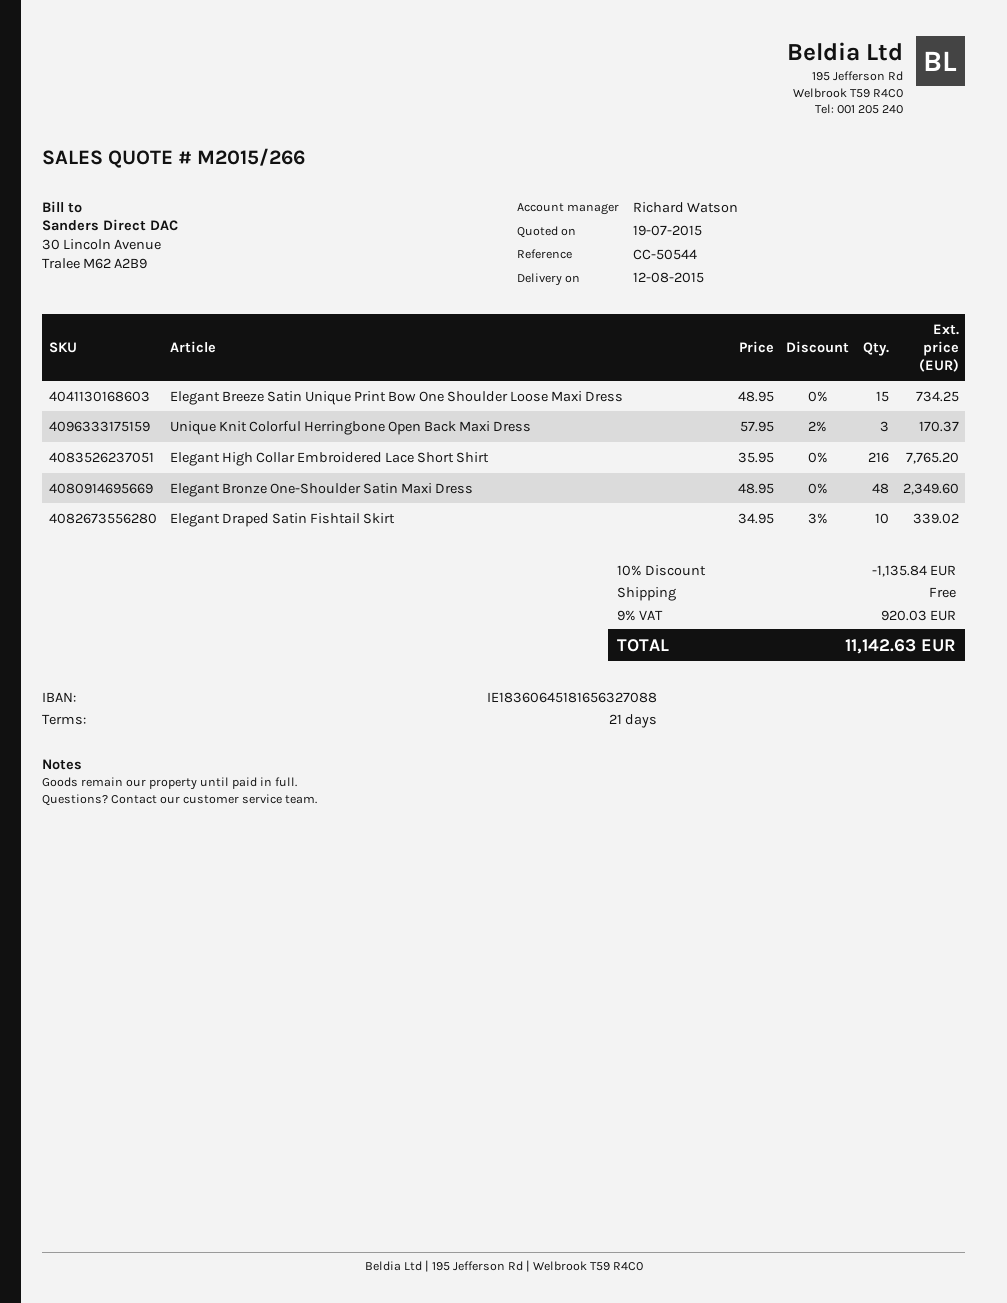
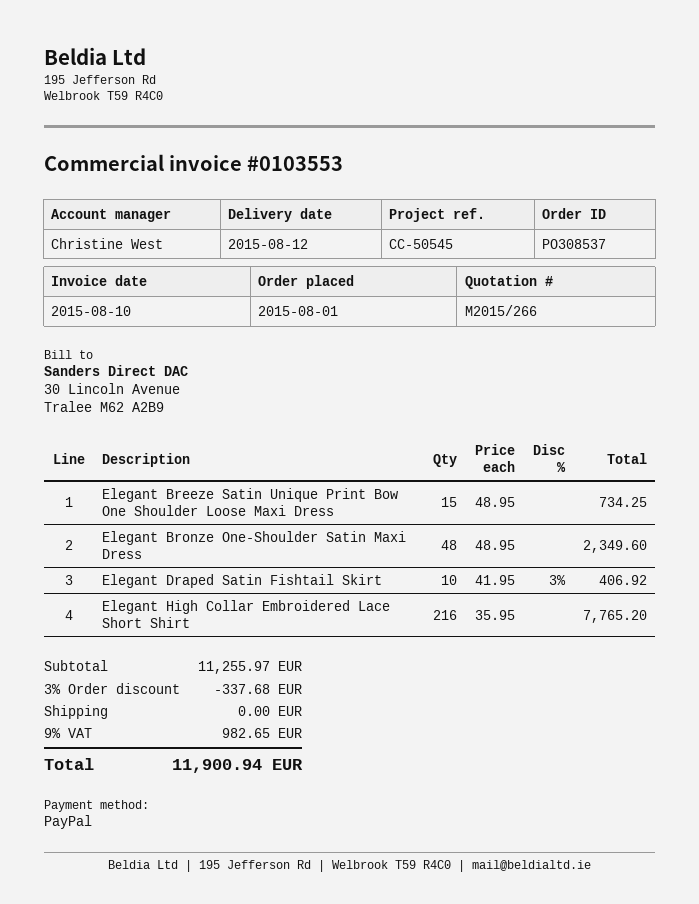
reference: CC-50544 -> CC-50545
sales rep: Richard Watson -> Christine West
Unique Knit Colorful Herringbone Open Back Maxi Dress: 3 x 57.95 - 2% = 170.37 -> none
Elegant Draped Satin Fishtail Skirt: 10 x 34.95 - 3% = 339.02 -> 10 x 41.95 - 3% = 406.92
discount: 10% = 1135.84 -> 3% = 337.68
tax: 9% = 920.03 -> 9% = 982.65
total: 11142.63 -> 11900.94

